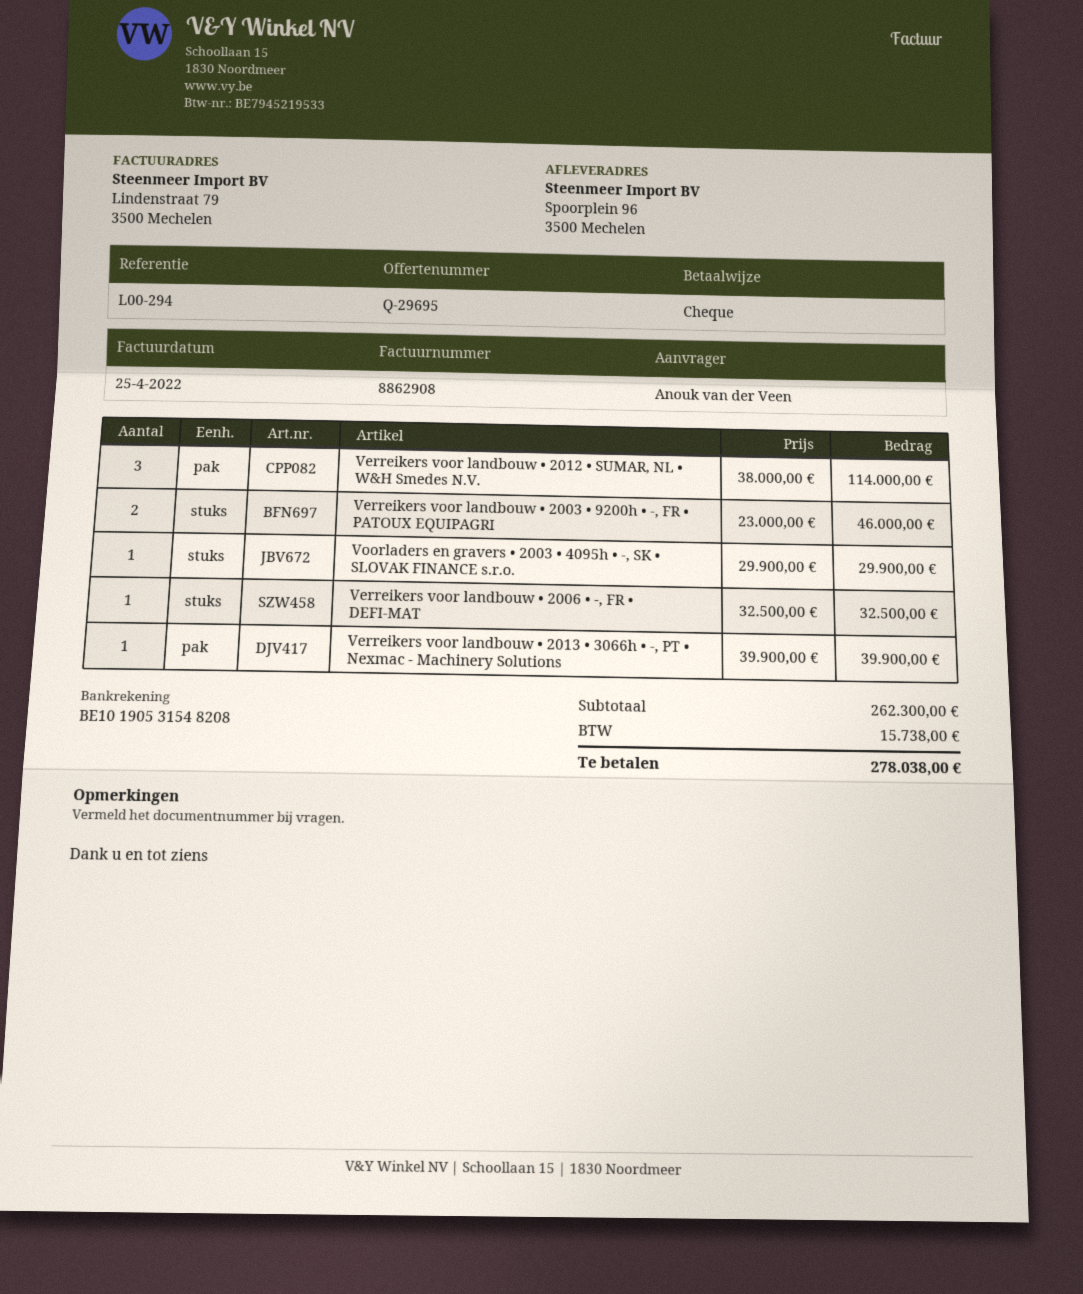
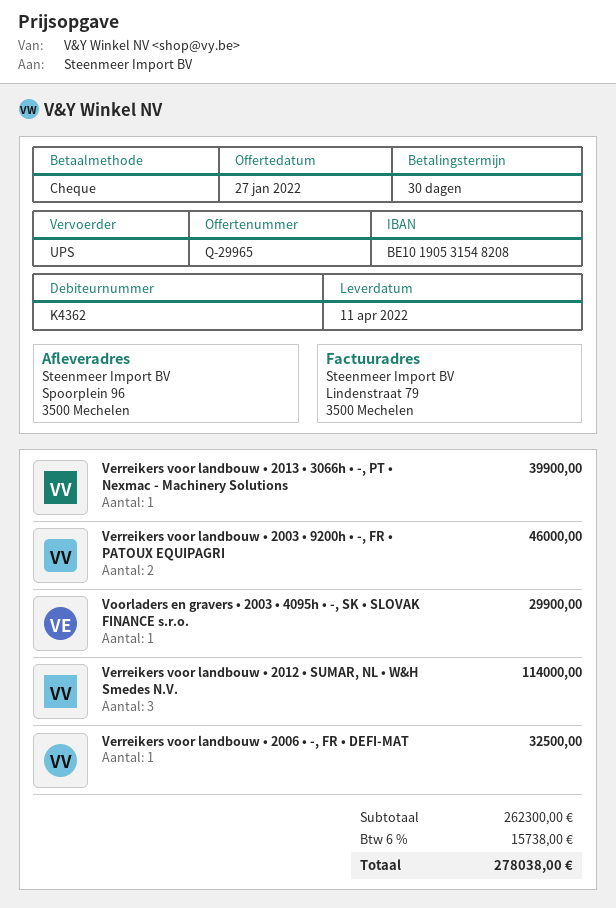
quote number: Q-29695 -> Q-29965

